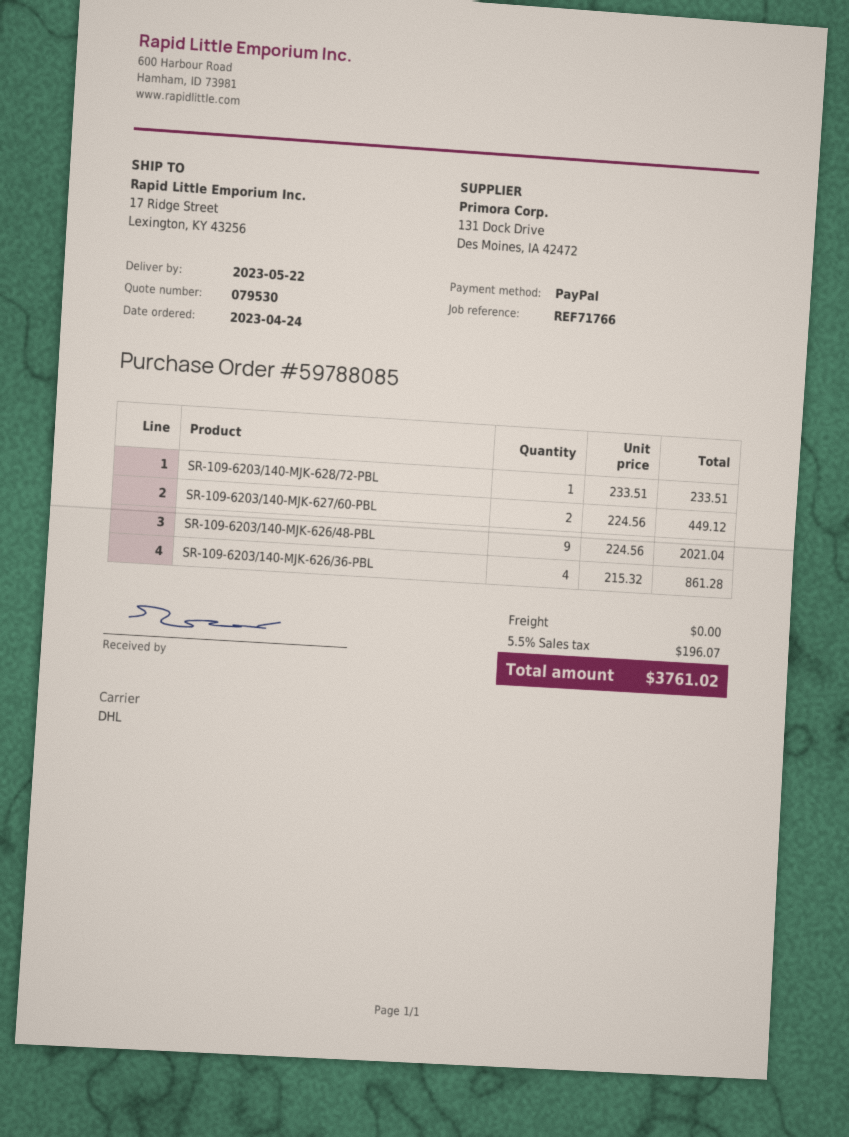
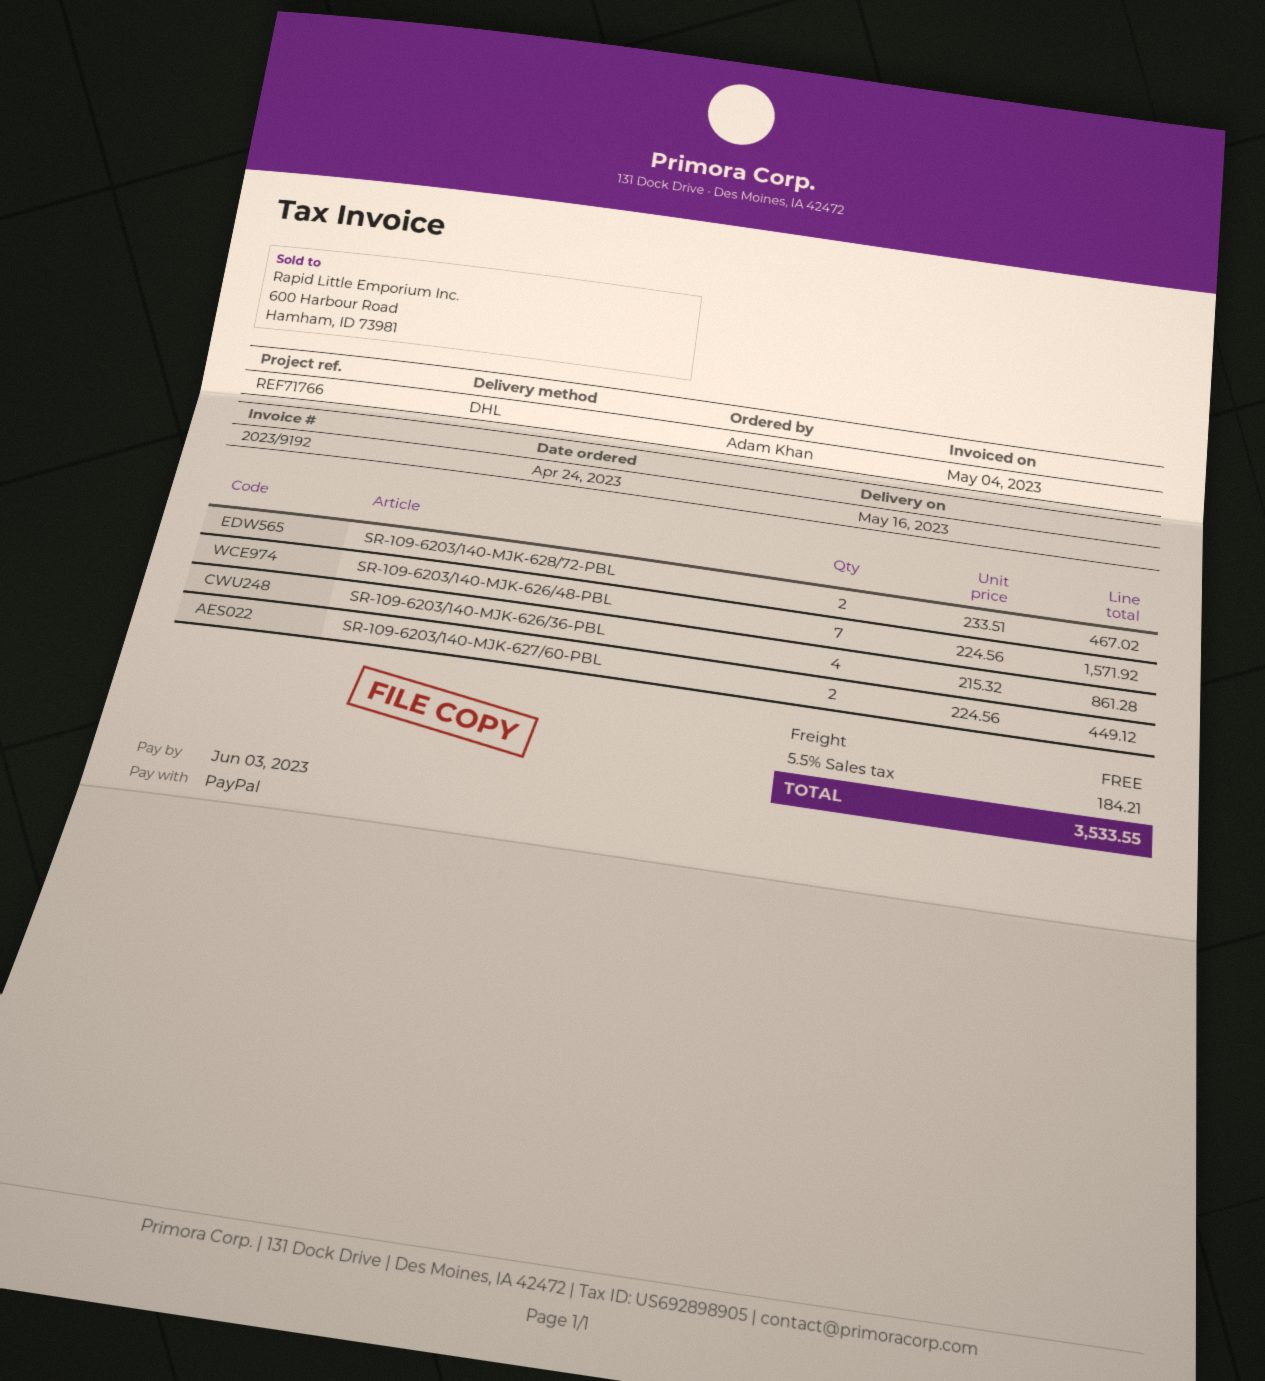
delivery date: 2023-05-22 -> 2023-05-16
SR-109-6203/140-MJK-628/72-PBL: 1 x 233.51 = 233.51 -> 2 x 233.51 = 467.02
SR-109-6203/140-MJK-626/48-PBL: 9 x 224.56 = 2021.04 -> 7 x 224.56 = 1571.92
tax: 5.5% = 196.07 -> 5.5% = 184.21
total: 3761.02 -> 3533.55

